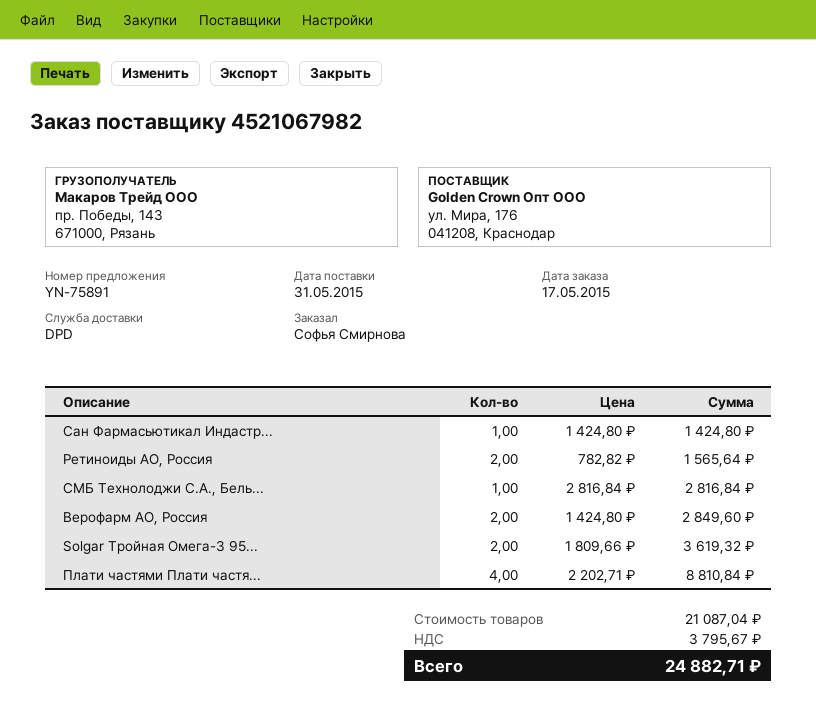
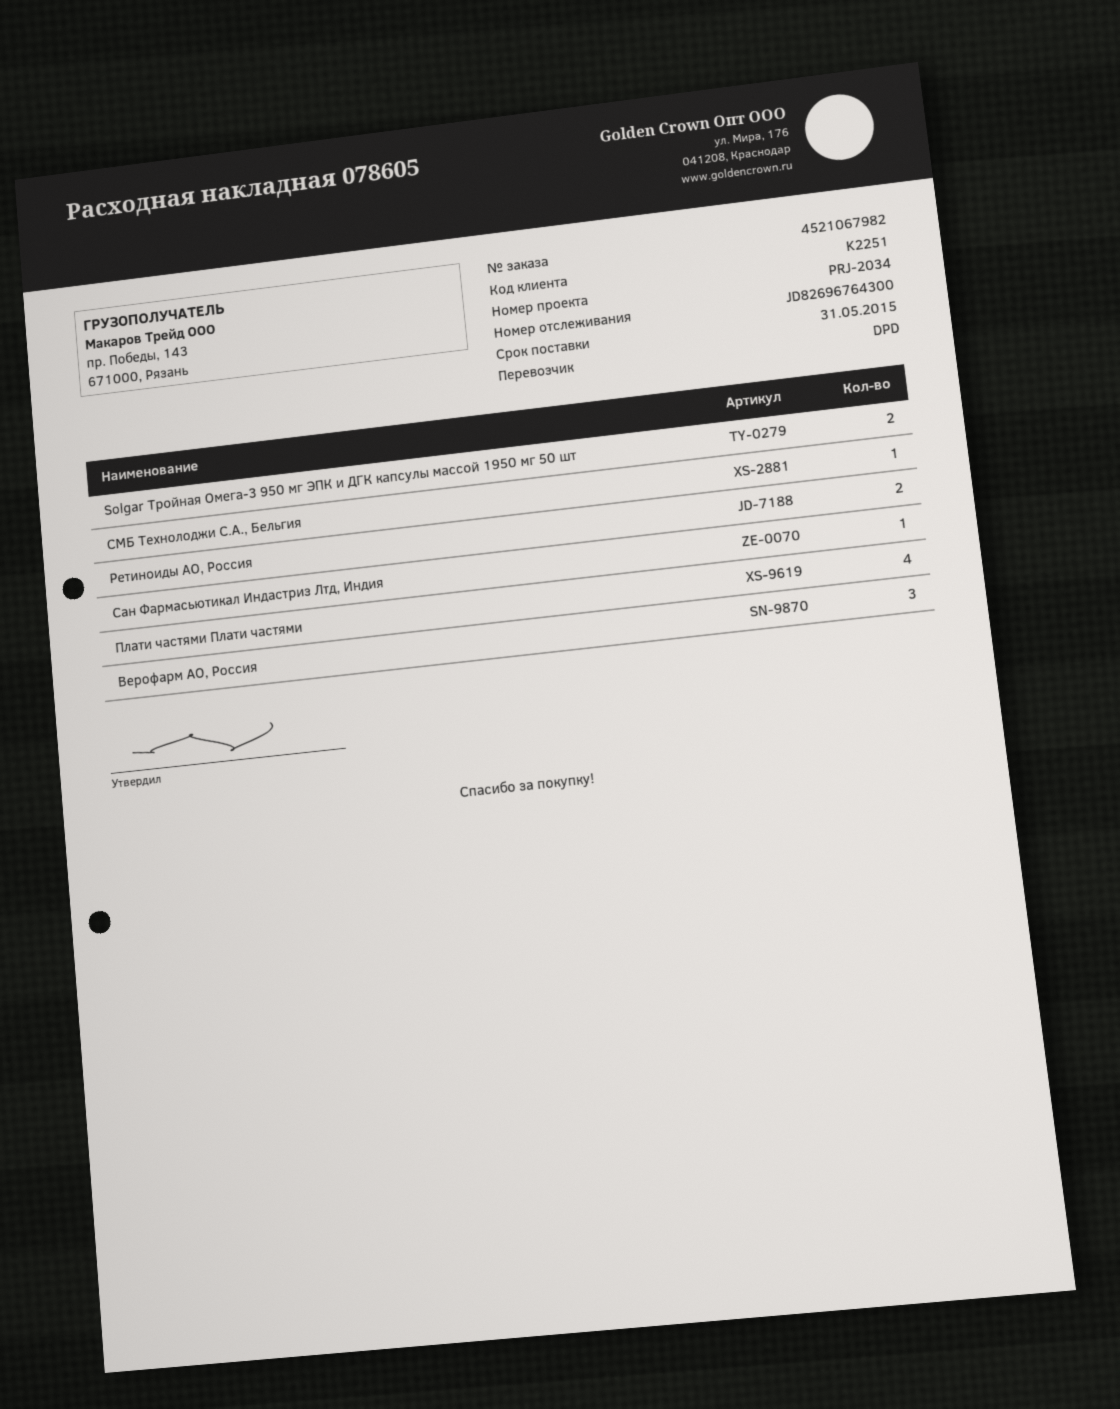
Верофарм АО, Россия: 2 -> 3

